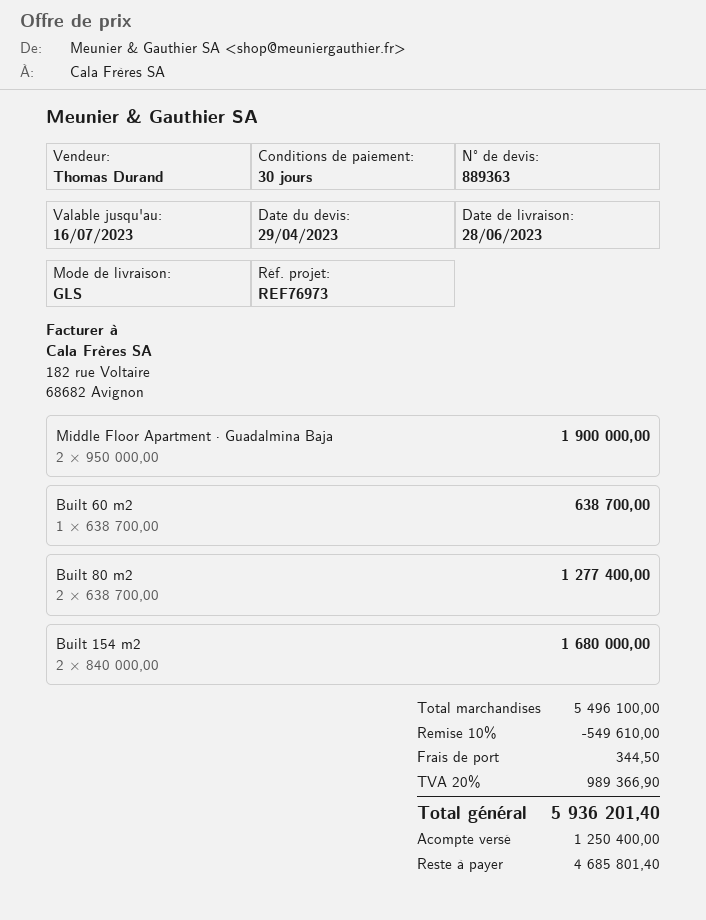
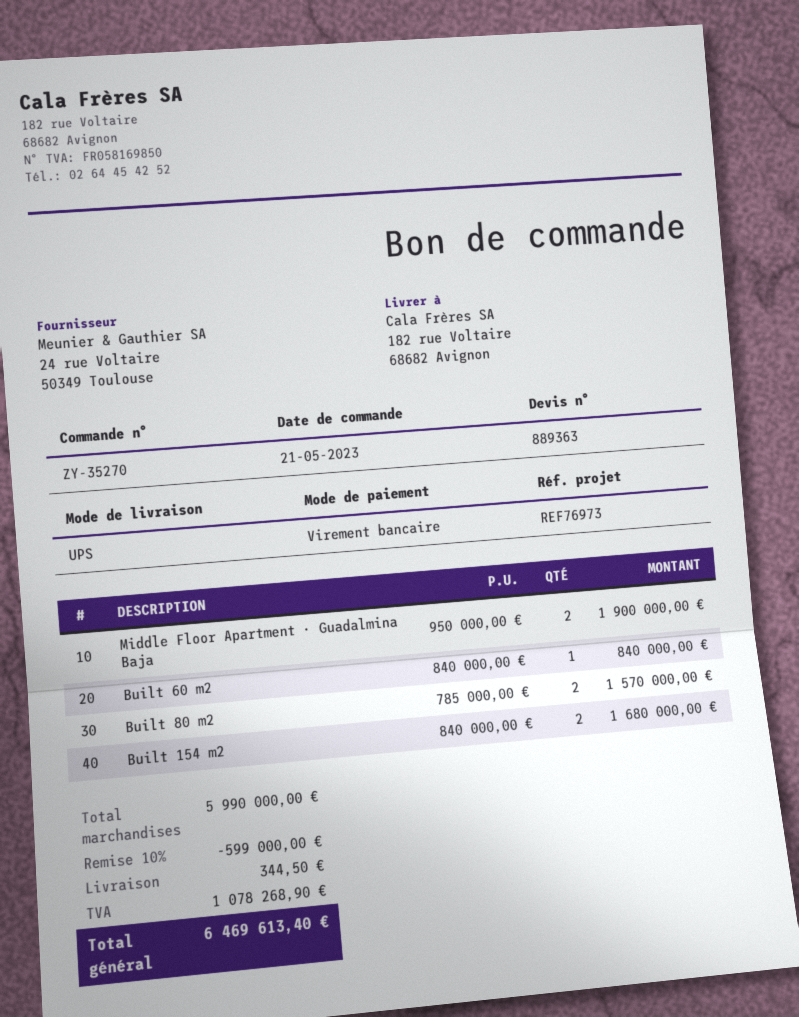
shipping method: GLS -> UPS
Built 60 m2: 1 x 638700.00 = 638700.00 -> 1 x 840000.00 = 840000.00
Built 80 m2: 2 x 638700.00 = 1277400.00 -> 2 x 785000.00 = 1570000.00
subtotal: 5496100.00 -> 5990000.00
discount: 10% = 549610.00 -> 10% = 599000.00
tax: 989366.90 -> 1078268.90
total: 5936201.40 -> 6469613.40

